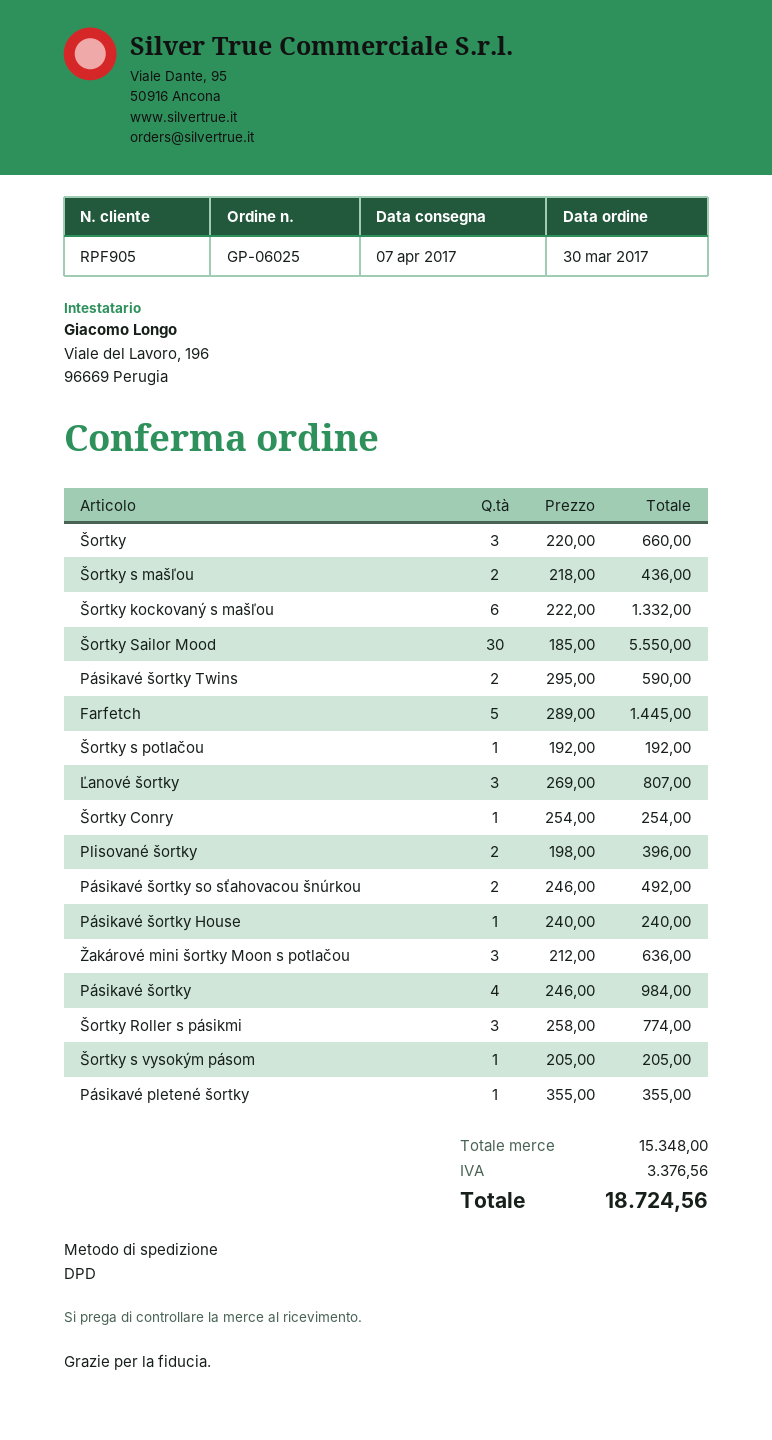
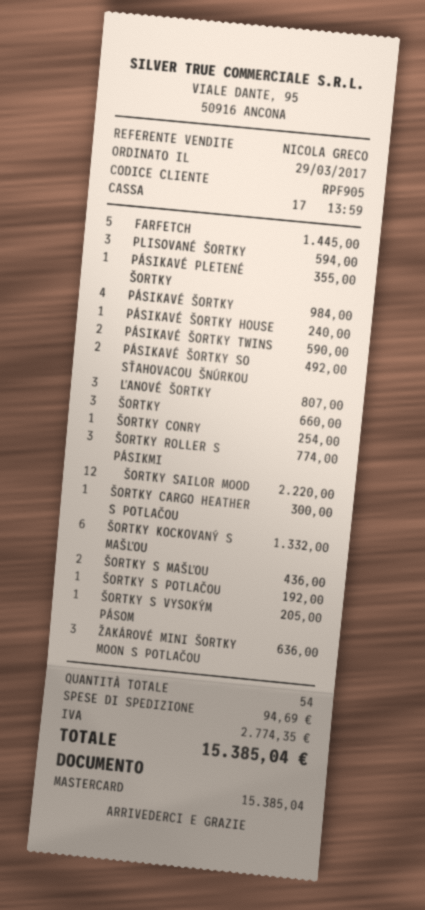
order date: 2017-03-30 -> 2017-03-29
Šortky Sailor Mood: 30 for 5550.00 -> 12 for 2220.00
Plisované šortky: 2 for 396.00 -> 3 for 594.00
ŠORTKY CARGO HEATHER S POTLAČOU: none -> 1 for 300.00
shipping: none -> 94.69
tax: 3376.56 -> 2774.35
total: 18724.56 -> 15385.04

